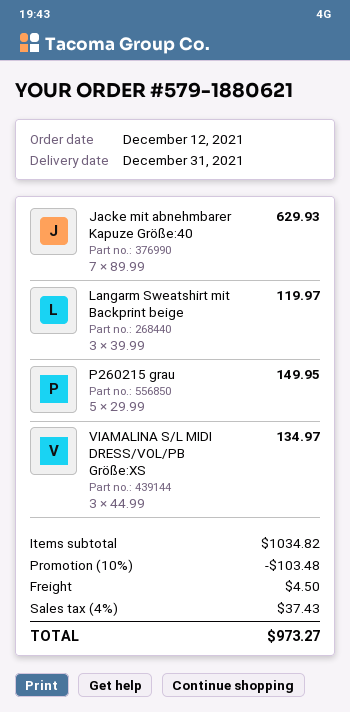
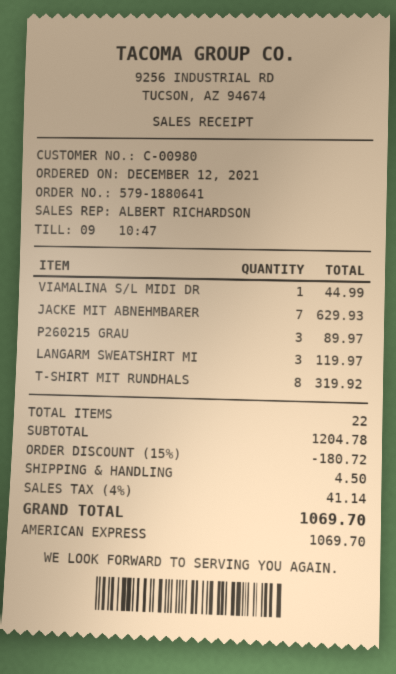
order number: 579-1880621 -> 579-1880641
P260215 grau: 5 for 149.95 -> 3 for 89.97
VIAMALINA S/L MIDI DRESS/VOL/PB Größe:XS: 3 for 134.97 -> 1 for 44.99
T-SHIRT MIT RUNDHALS: none -> 8 for 319.92
subtotal: 1034.82 -> 1204.78
discount: 10% = 103.48 -> 15% = 180.72
tax: 4% = 37.43 -> 4% = 41.14
total: 973.27 -> 1069.70

